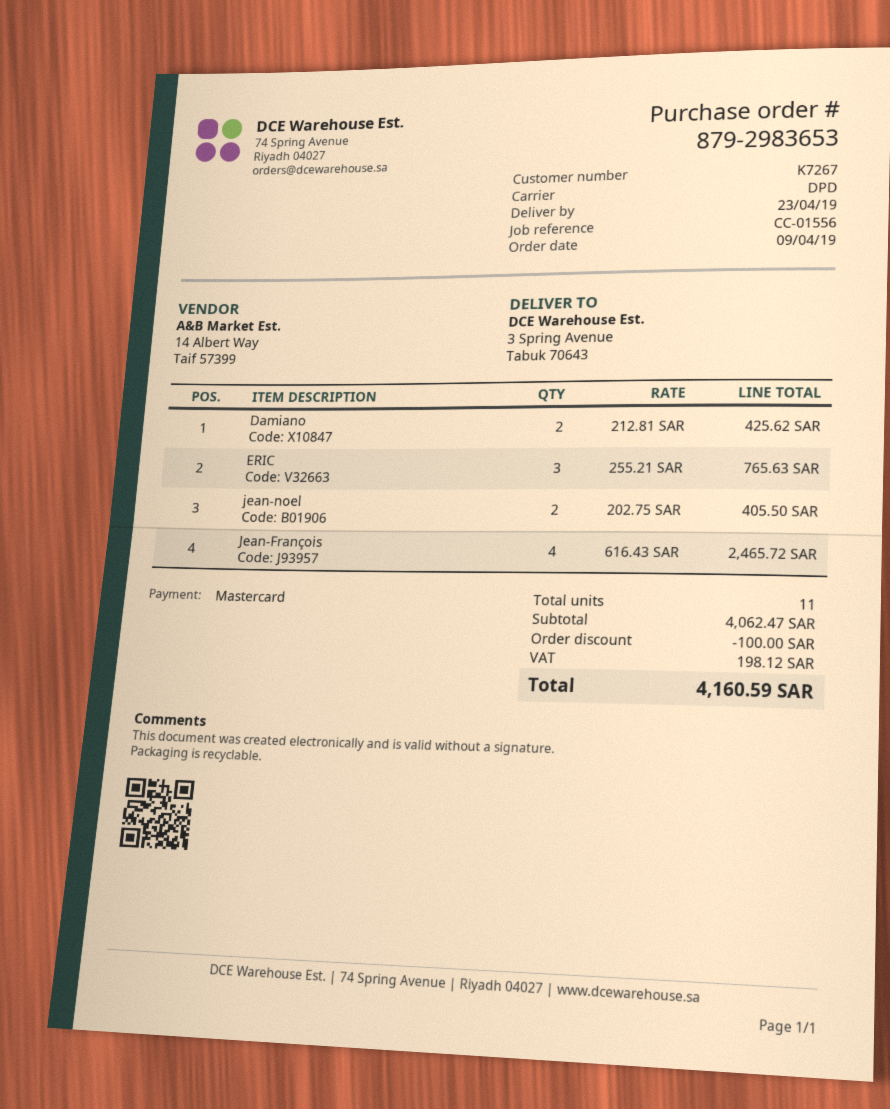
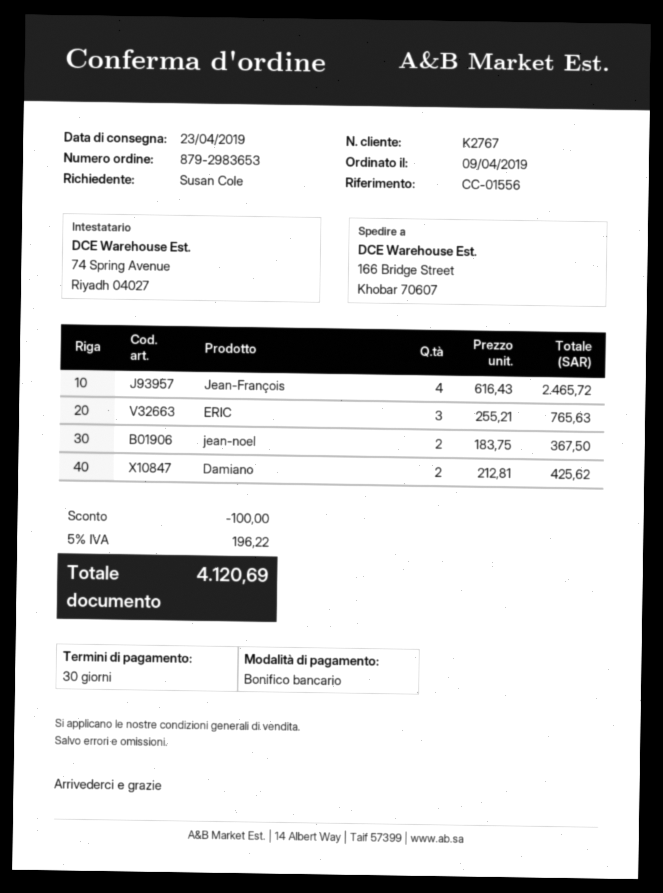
customer number: K7267 -> K2767
payment method: Mastercard -> bank transfer
ship to: 3 Spring Avenue, Tabuk 70643 -> 166 Bridge Street, Khobar 70607
jean-noel: 2 x 202.75 = 405.50 -> 2 x 183.75 = 367.50
tax: 198.12 -> 196.22
total: 4160.59 -> 4120.69

